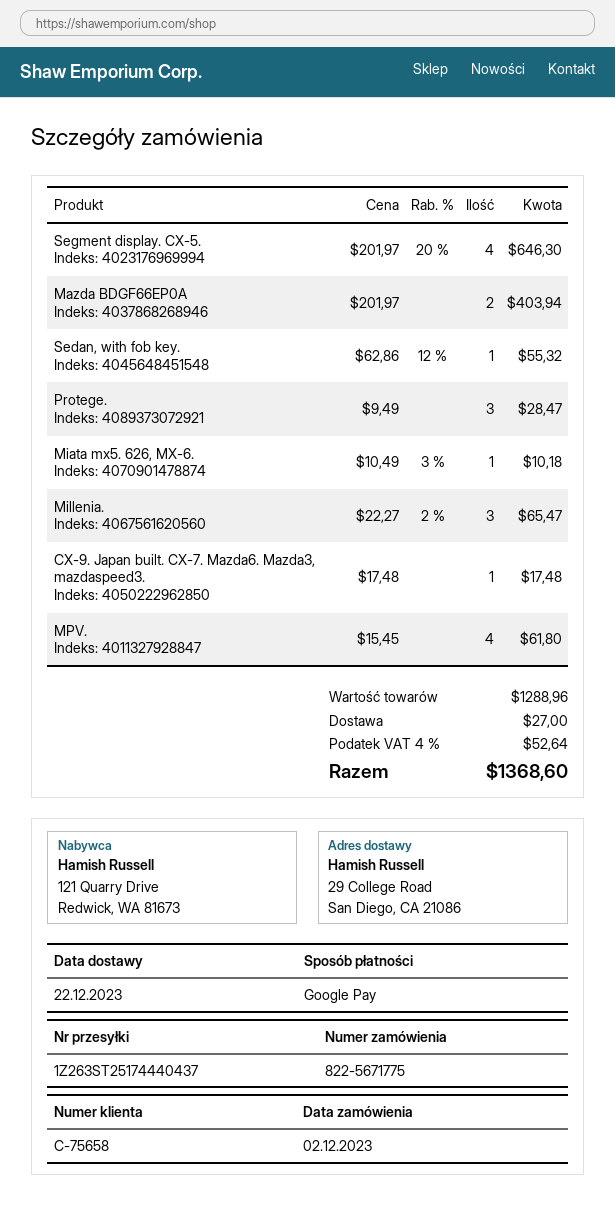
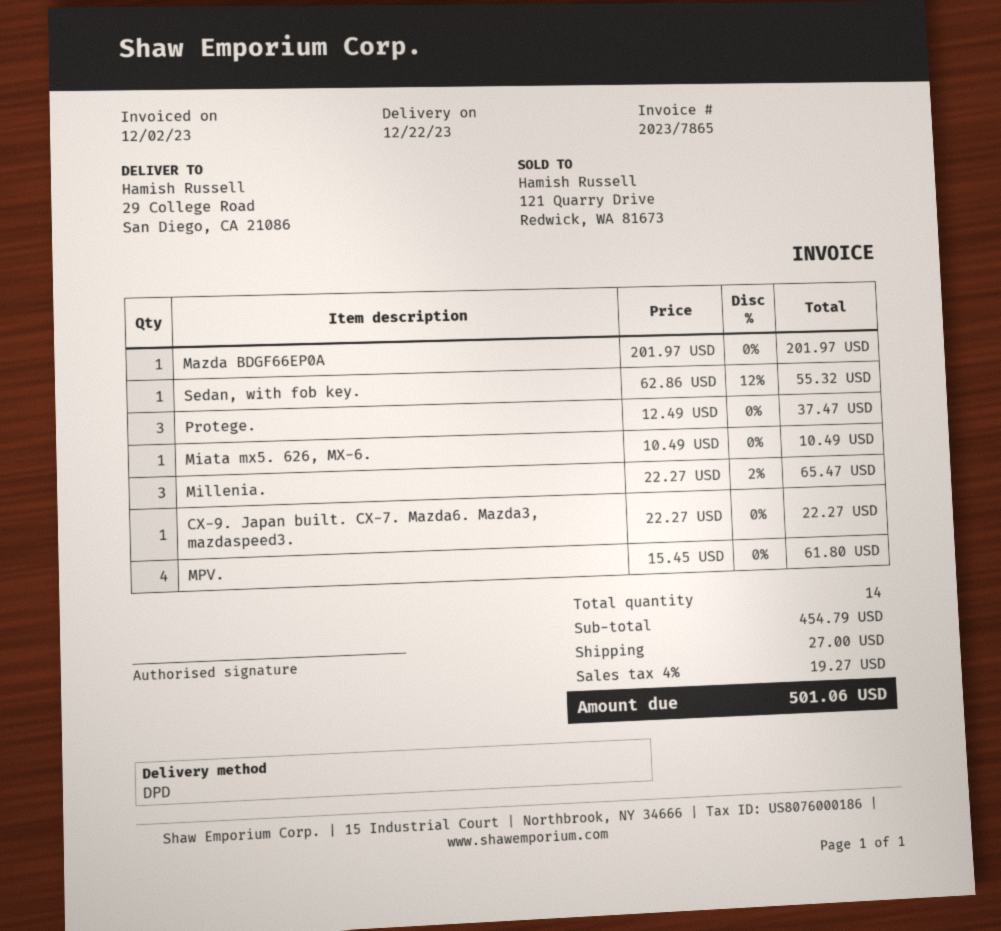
Segment display. CX-5.: 4 x 201.97 - 20% = 646.30 -> none
Mazda BDGF66EP0A: 2 x 201.97 = 403.94 -> 1 x 201.97 = 201.97
Protege.: 3 x 9.49 = 28.47 -> 3 x 12.49 = 37.47
Miata mx5. 626, MX-6.: 1 x 10.49 - 3% = 10.18 -> 1 x 10.49 = 10.49
CX-9. Japan built. CX-7. Mazda6. Mazda3, mazdaspeed3.: 1 x 17.48 = 17.48 -> 1 x 22.27 = 22.27
subtotal: 1288.96 -> 454.79
tax: 4% = 52.64 -> 4% = 19.27
total: 1368.60 -> 501.06

